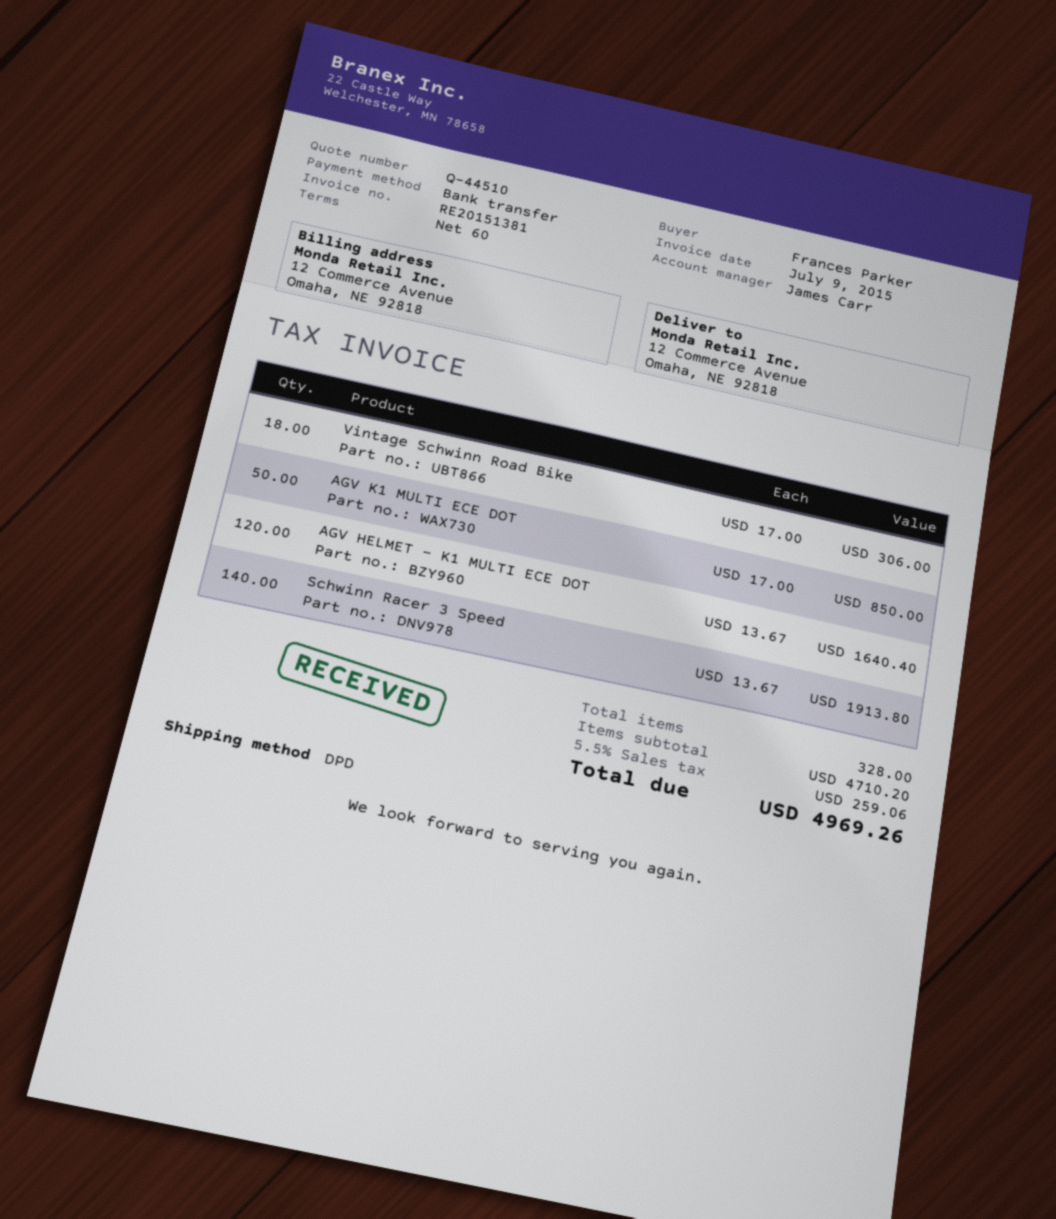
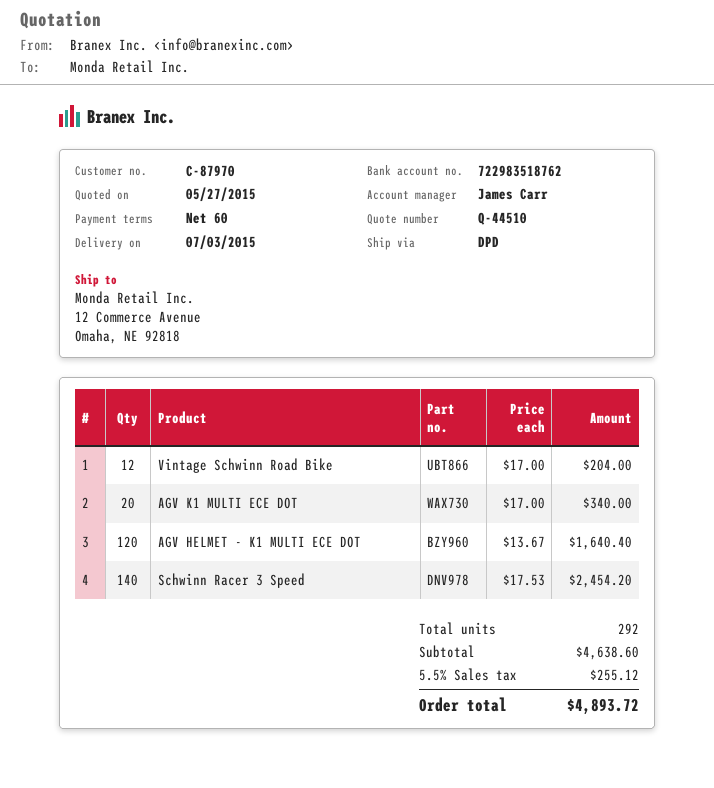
Vintage Schwinn Road Bike: 18 x 17.00 = 306.00 -> 12 x 17.00 = 204.00
AGV K1 MULTI ECE DOT: 50 x 17.00 = 850.00 -> 20 x 17.00 = 340.00
Schwinn Racer 3 Speed: 140 x 13.67 = 1913.80 -> 140 x 17.53 = 2454.20
total quantity: 328 -> 292
subtotal: 4710.20 -> 4638.60
tax: 5.5% = 259.06 -> 5.5% = 255.12
total: 4969.26 -> 4893.72

